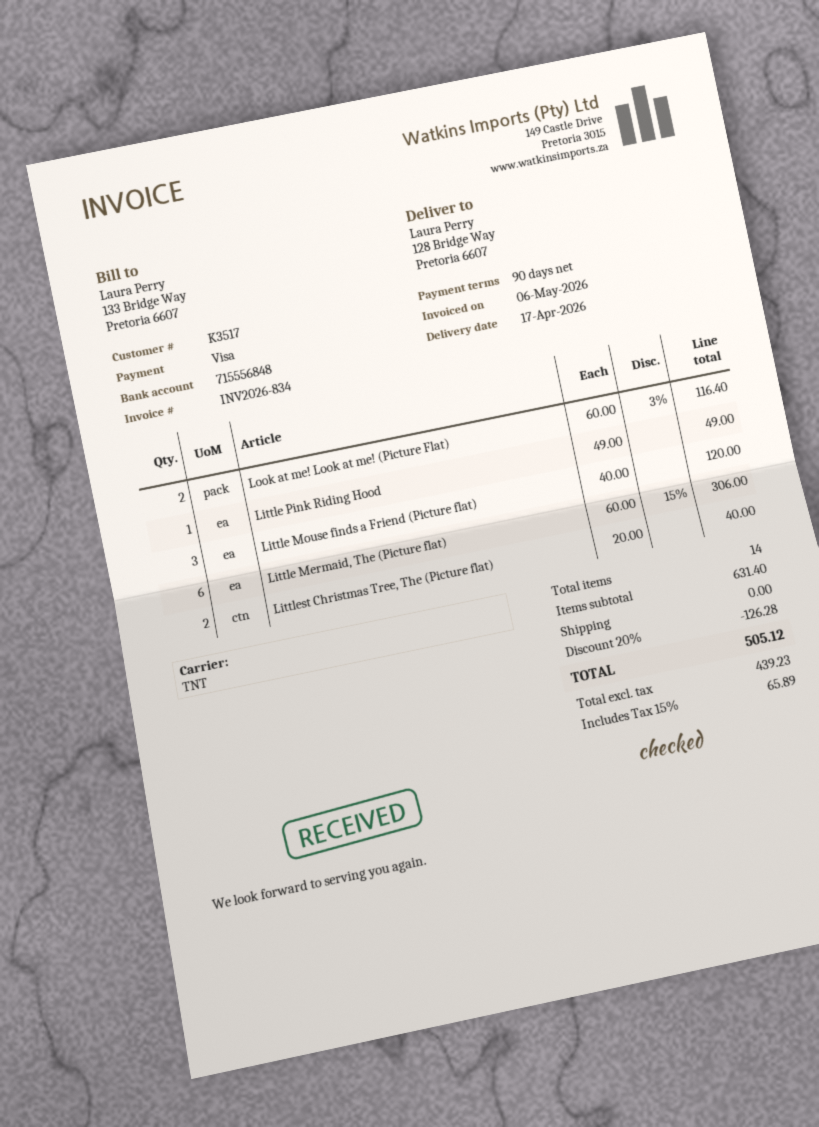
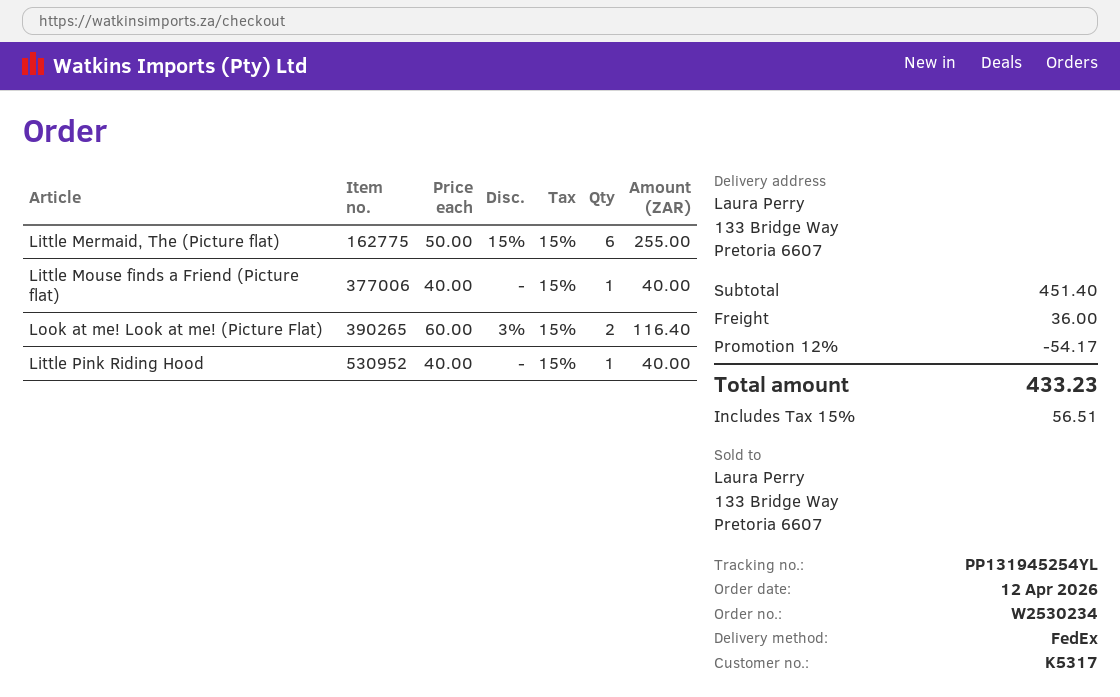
customer number: K3517 -> K5317
shipping method: TNT -> FedEx
ship to: 128 Bridge Way, Pretoria 6607 -> 133 Bridge Way, Pretoria 6607
Little Pink Riding Hood: 1 x 49.00 = 49.00 -> 1 x 40.00 = 40.00
Little Mouse finds a Friend (Picture flat): 3 x 40.00 = 120.00 -> 1 x 40.00 = 40.00
Little Mermaid, The (Picture flat): 6 x 60.00 - 15% = 306.00 -> 6 x 50.00 - 15% = 255.00
Littlest Christmas Tree, The (Picture flat): 2 x 20.00 = 40.00 -> none
subtotal: 631.40 -> 451.40
discount: 20% = 126.28 -> 12% = 54.17
shipping: 0.00 -> 36.00
tax: 15% = 65.89 -> 15% = 56.51
total: 505.12 -> 433.23

